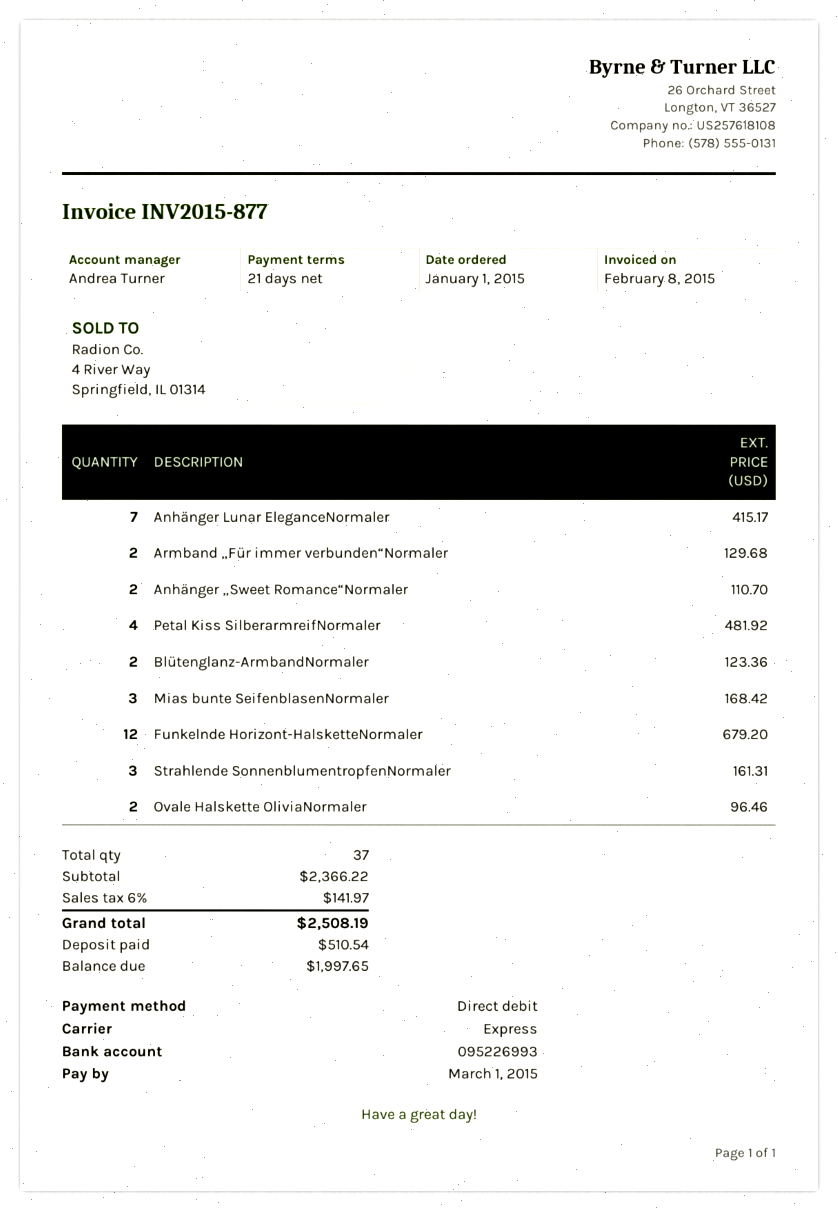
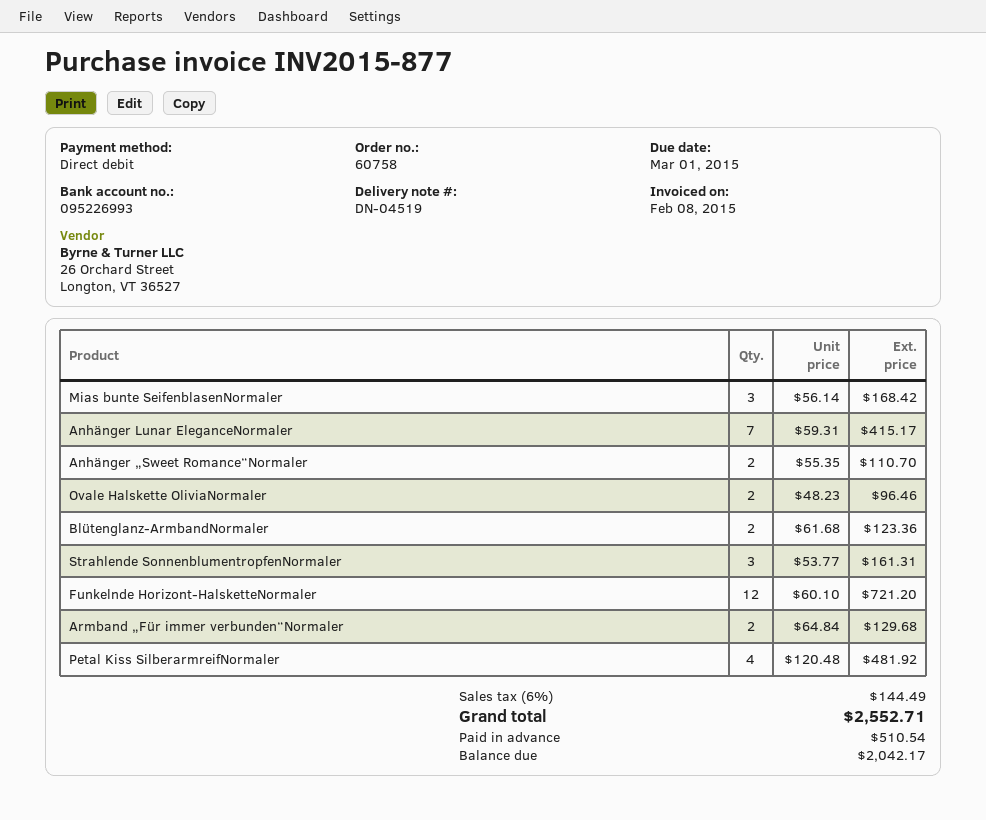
Funkelnde Horizont-HalsketteNormaler: 12 for 679.20 -> 12 for 721.20
tax: 6% = 141.97 -> 6% = 144.49
total: 2508.19 -> 2552.71
balance: 1997.65 -> 2042.17

